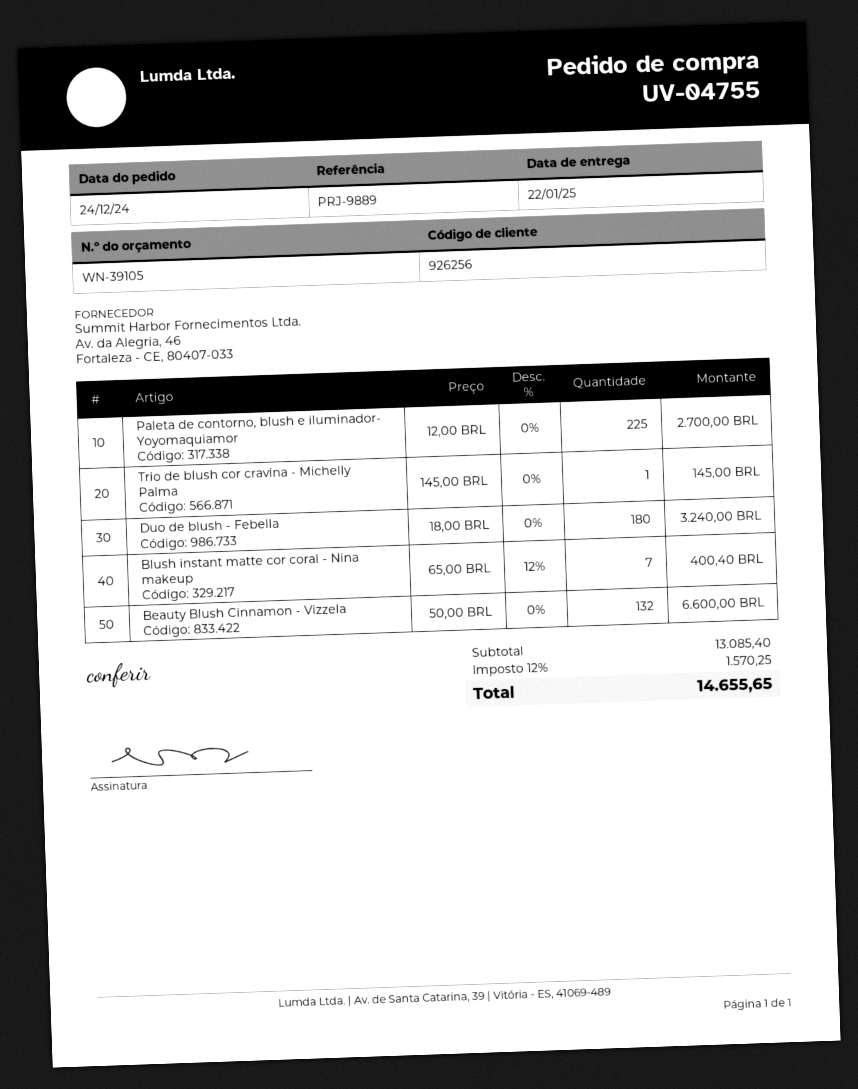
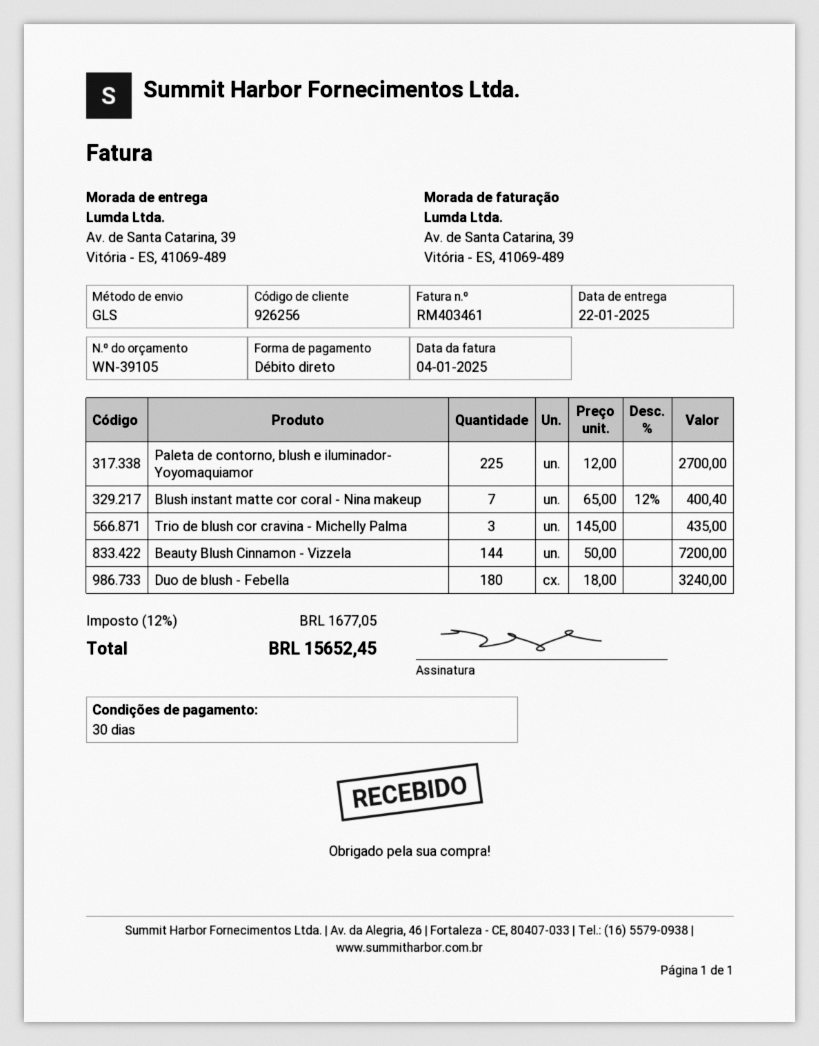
Trio de blush cor cravina - Michelly Palma: 1 x 145.00 = 145.00 -> 3 x 145.00 = 435.00
Beauty Blush Cinnamon - Vizzela: 132 x 50.00 = 6600.00 -> 144 x 50.00 = 7200.00
tax: 12% = 1570.25 -> 12% = 1677.05
total: 14655.65 -> 15652.45

